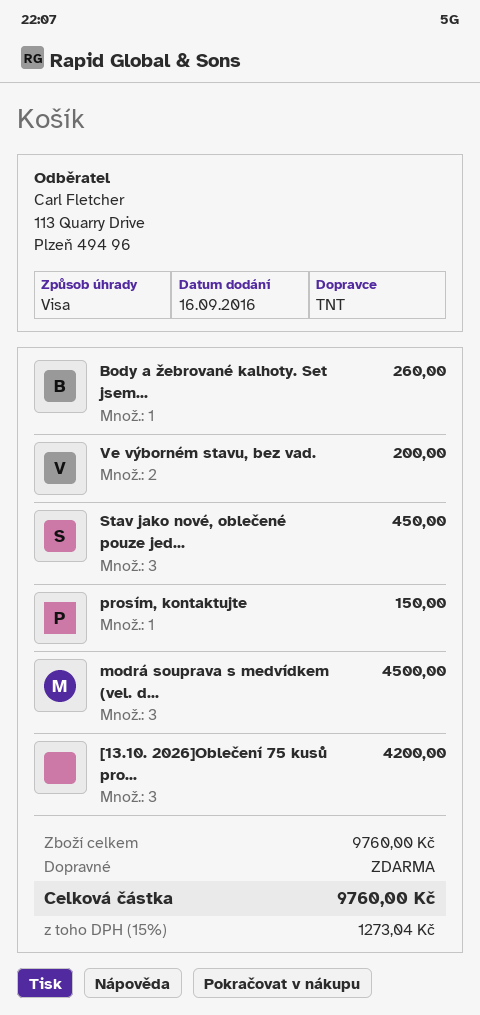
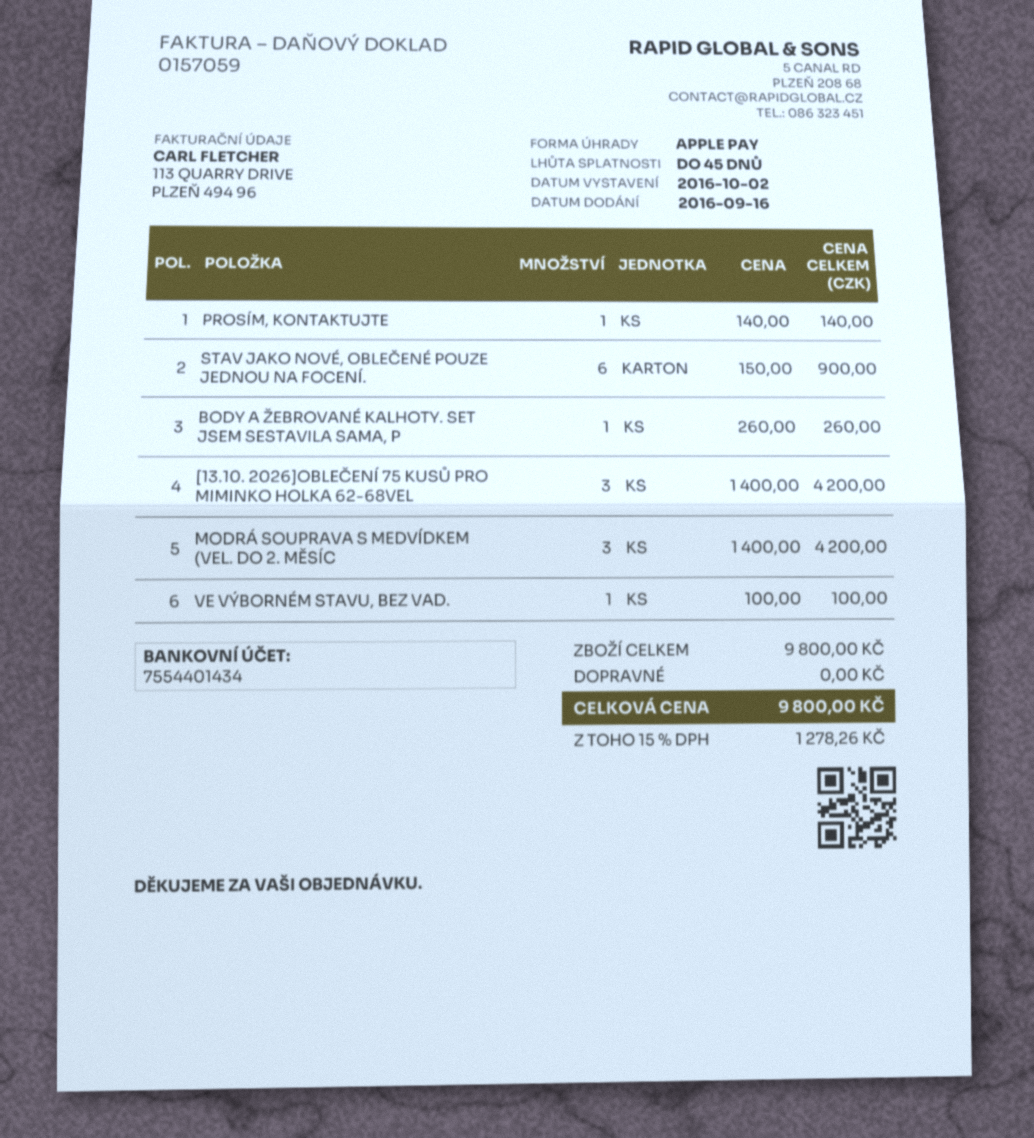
payment method: Visa -> Apple Pay
Ve výborném stavu, bez vad.: 2 for 200.00 -> 1 for 100.00
Stav jako nové, oblečené pouze jed...: 3 for 450.00 -> 6 for 900.00
prosím, kontaktujte: 1 for 150.00 -> 1 for 140.00
modrá souprava s medvídkem (vel. d...: 3 for 4500.00 -> 3 for 4200.00
subtotal: 9760.00 -> 9800.00
tax: 15% = 1273.04 -> 15% = 1278.26
total: 9760.00 -> 9800.00

